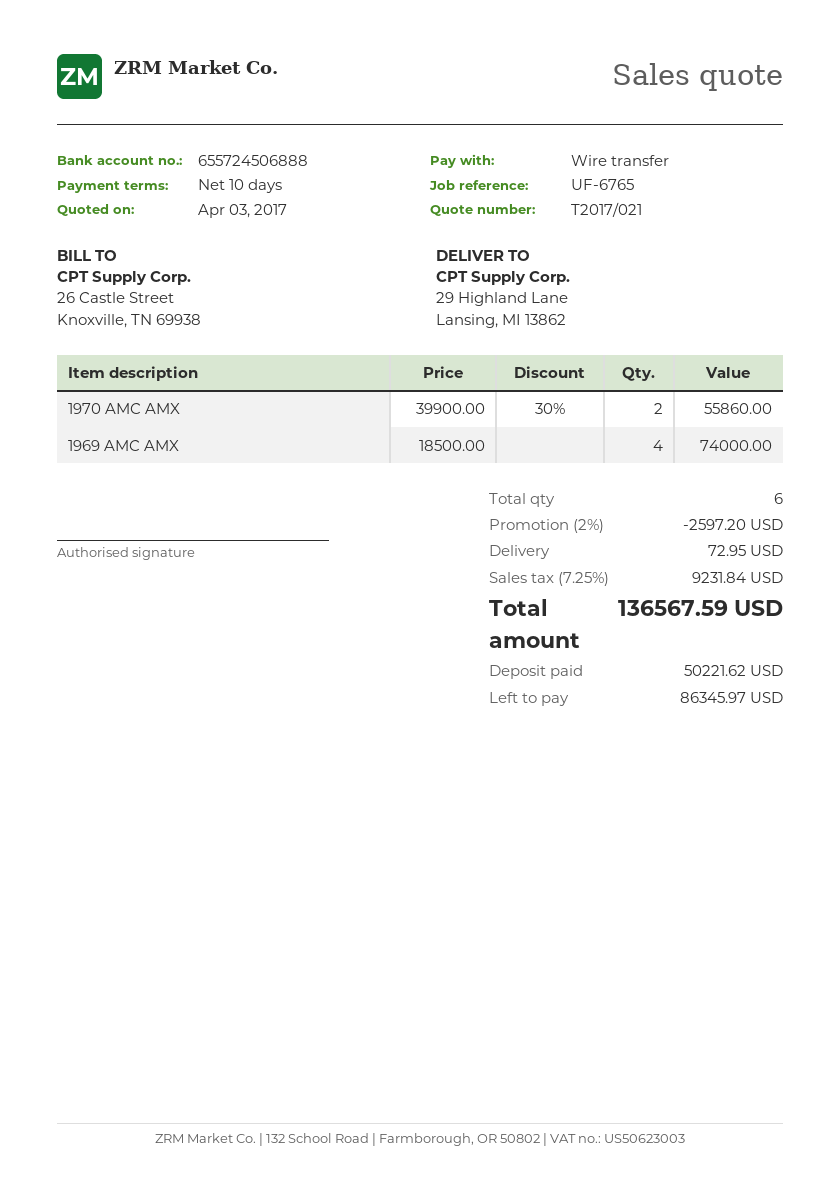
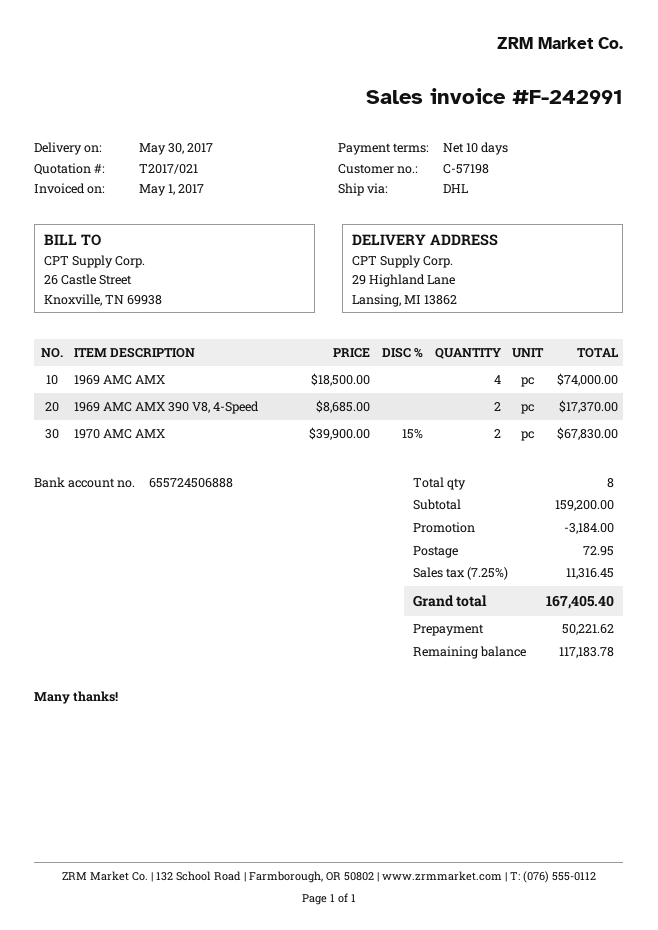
1970 AMC AMX: 2 x 39900.00 - 30% = 55860.00 -> 2 x 39900.00 - 15% = 67830.00
1969 AMC AMX 390 V8, 4-Speed: none -> 2 x 8685.00 = 17370.00
total quantity: 6 -> 8
discount: 2597.20 -> 3184.00
tax: 7.25% = 9231.84 -> 7.25% = 11316.45
total: 136567.59 -> 167405.40
balance: 86345.97 -> 117183.78

